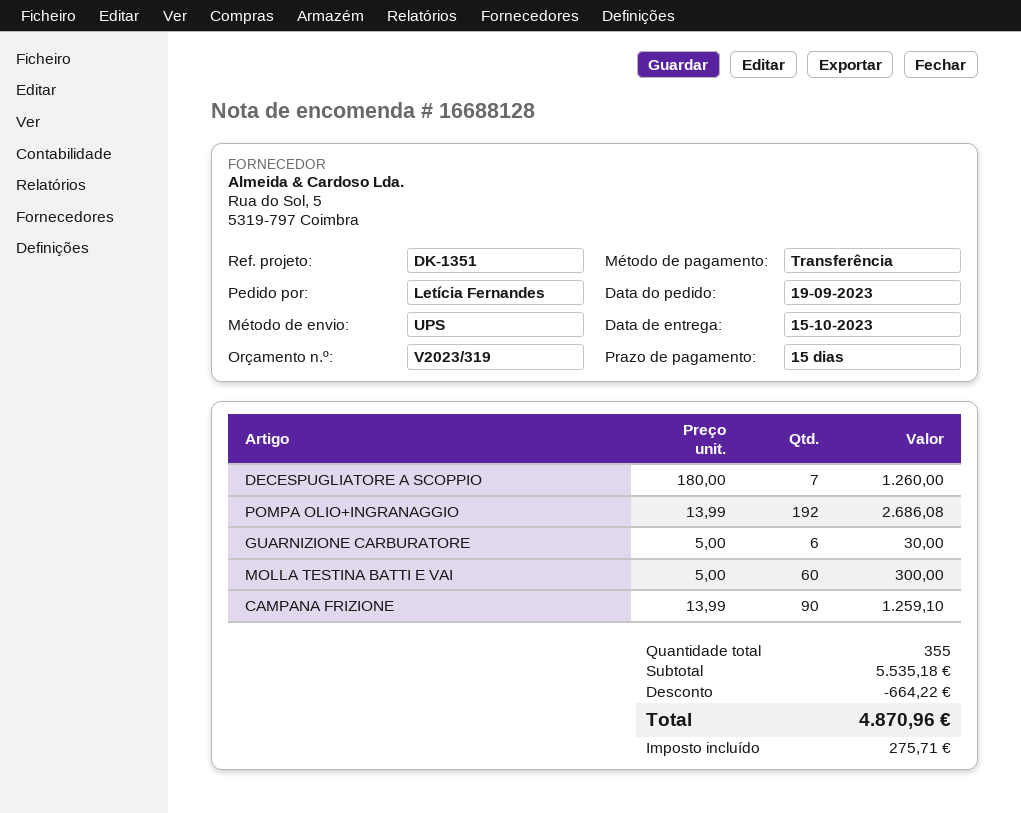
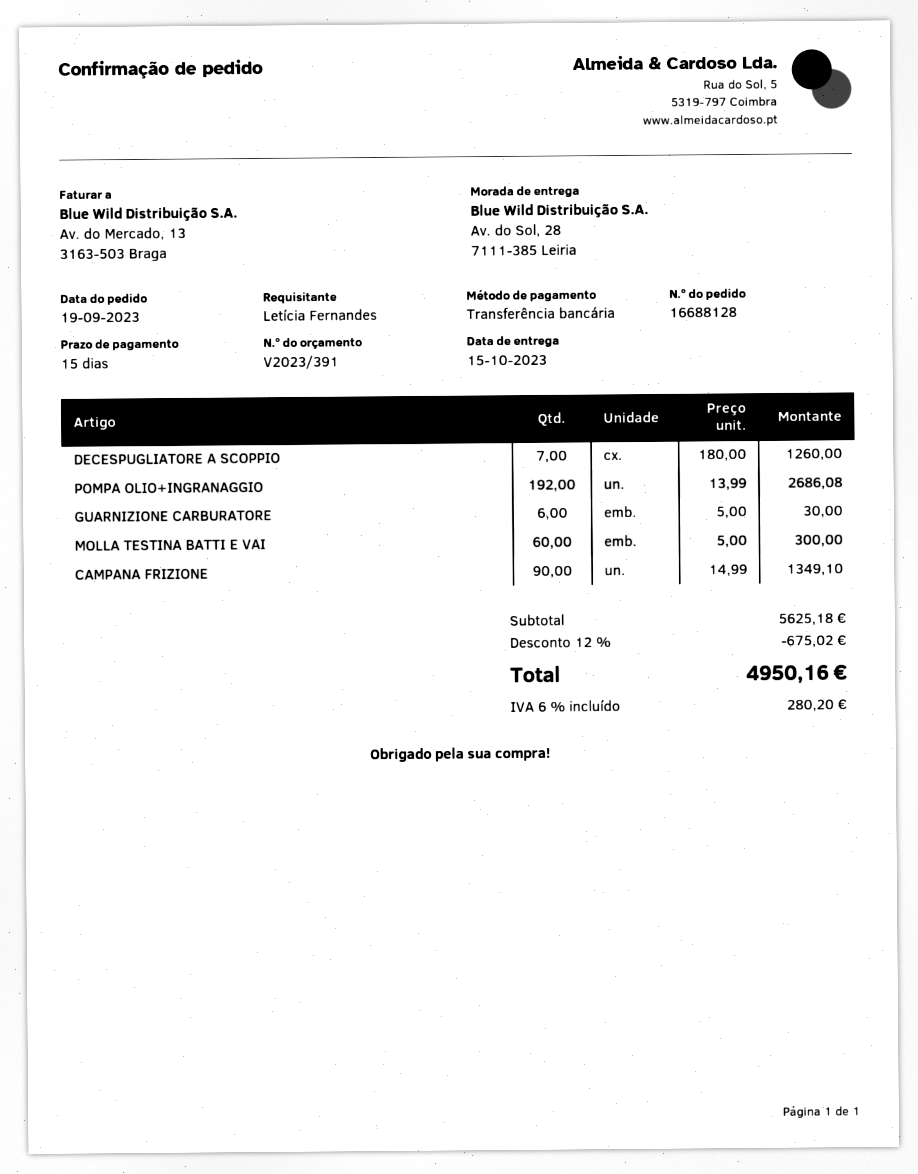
quote number: V2023/319 -> V2023/391
CAMPANA FRIZIONE: 90 x 13.99 = 1259.10 -> 90 x 14.99 = 1349.10
subtotal: 5535.18 -> 5625.18
discount: 664.22 -> 675.02
tax: 275.71 -> 280.20
total: 4870.96 -> 4950.16

